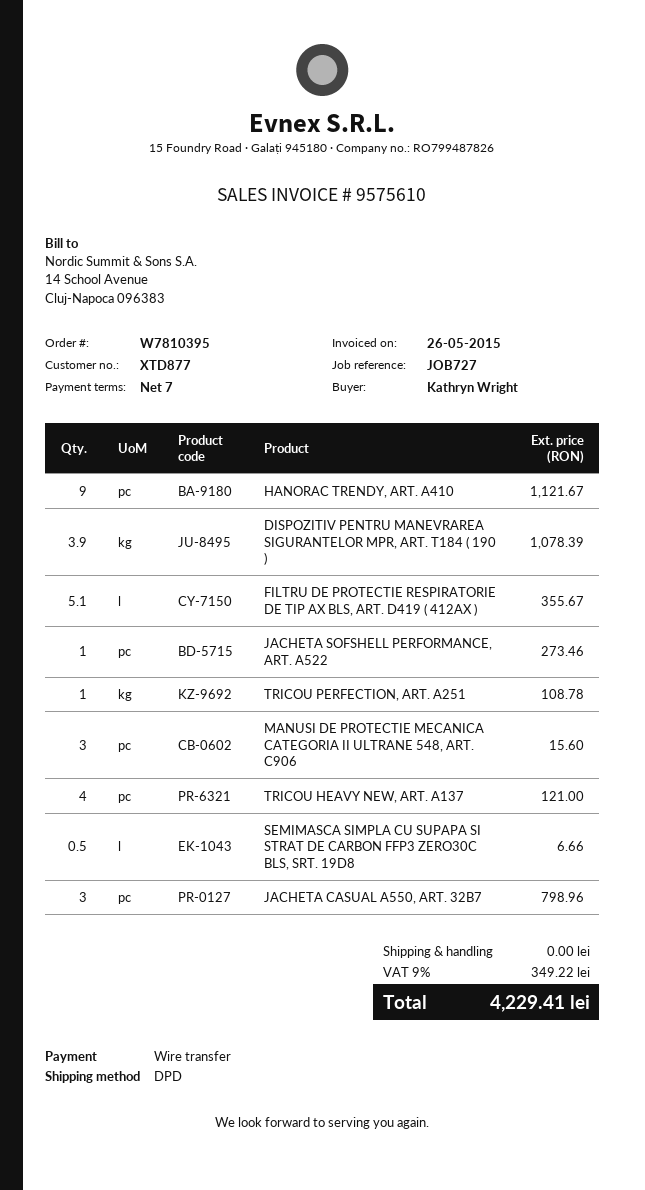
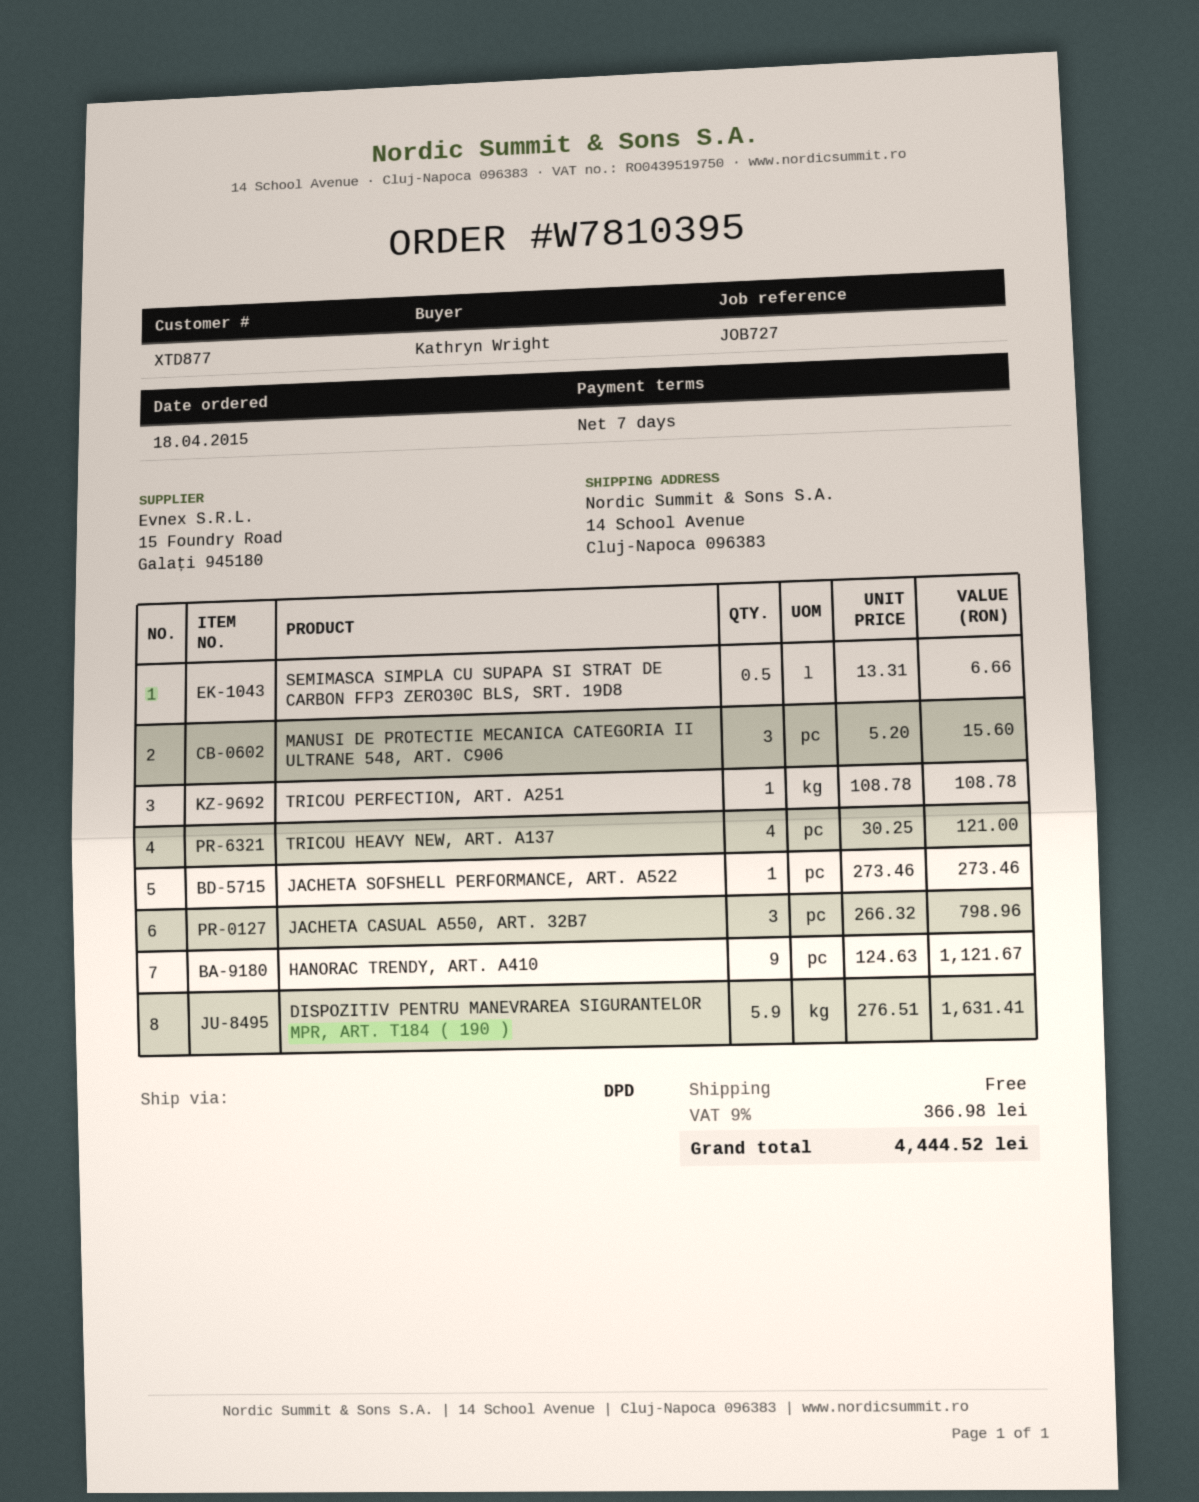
DISPOZITIV PENTRU MANEVRAREA SIGURANTELOR MPR, ART. T184 ( 190 ): 3.9 for 1078.39 -> 5.9 for 1631.41
FILTRU DE PROTECTIE RESPIRATORIE DE TIP AX BLS, ART. D419 ( 412AX ): 5.1 for 355.67 -> none
tax: 9% = 349.22 -> 9% = 366.98
total: 4229.41 -> 4444.52

